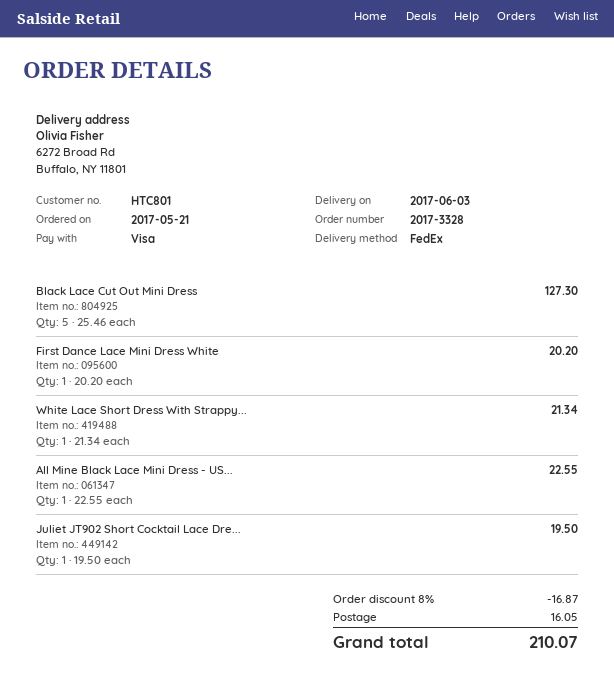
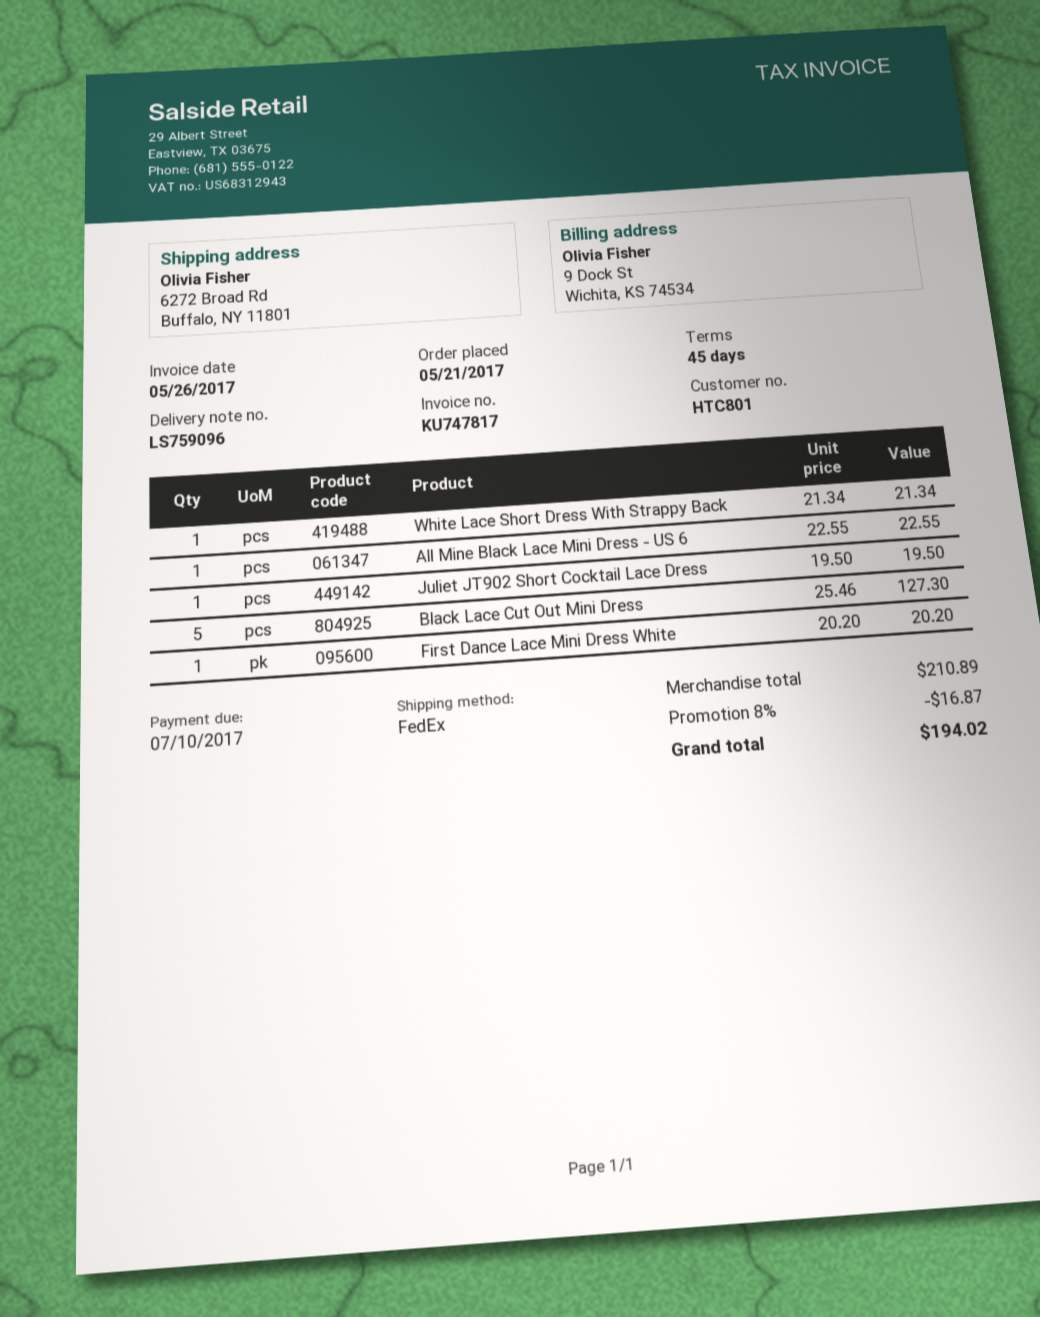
shipping: 16.05 -> none
total: 210.07 -> 194.02

